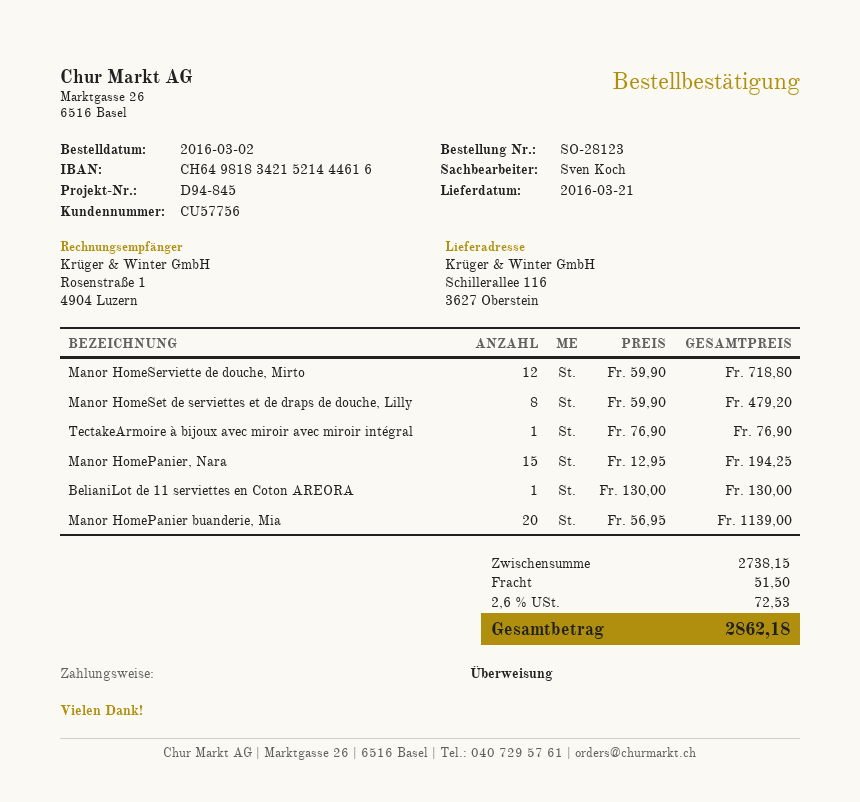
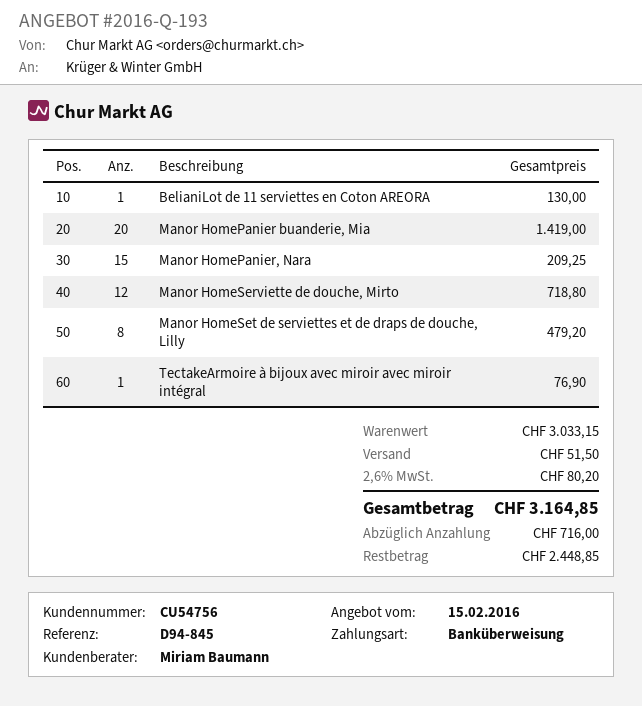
customer number: CU57756 -> CU54756
sales rep: Sven Koch -> Miriam Baumann
Manor HomePanier, Nara: 15 for 194.25 -> 15 for 209.25
Manor HomePanier buanderie, Mia: 20 for 1139.00 -> 20 for 1419.00
subtotal: 2738.15 -> 3033.15
tax: 2.6% = 72.53 -> 2.6% = 80.20
total: 2862.18 -> 3164.85

